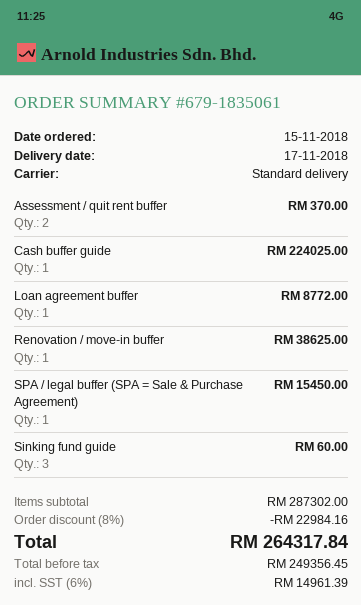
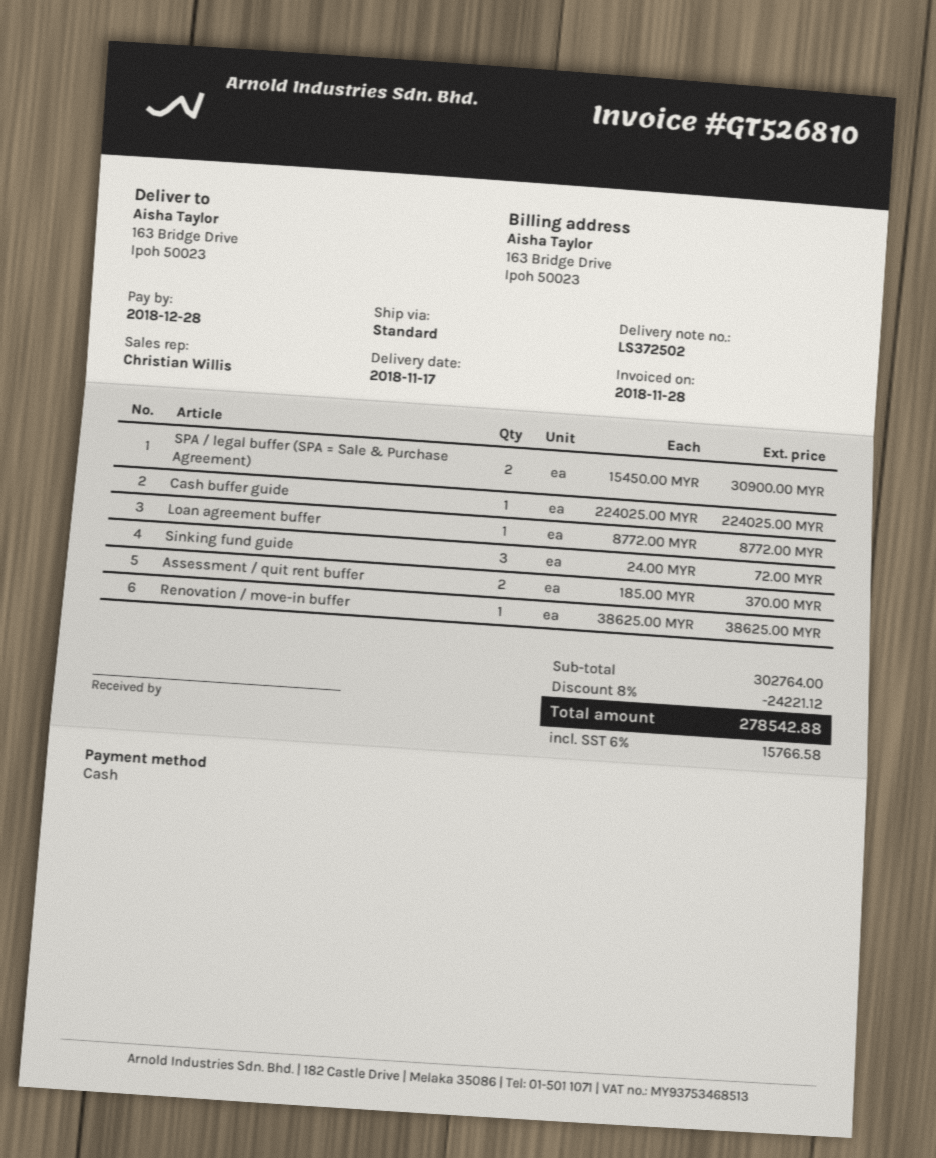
SPA / legal buffer (SPA = Sale & Purchase Agreement): 1 for 15450.00 -> 2 for 30900.00
Sinking fund guide: 3 for 60.00 -> 3 for 72.00
subtotal: 287302.00 -> 302764.00
discount: 8% = 22984.16 -> 8% = 24221.12
tax: 6% = 14961.39 -> 6% = 15766.58
total: 264317.84 -> 278542.88

